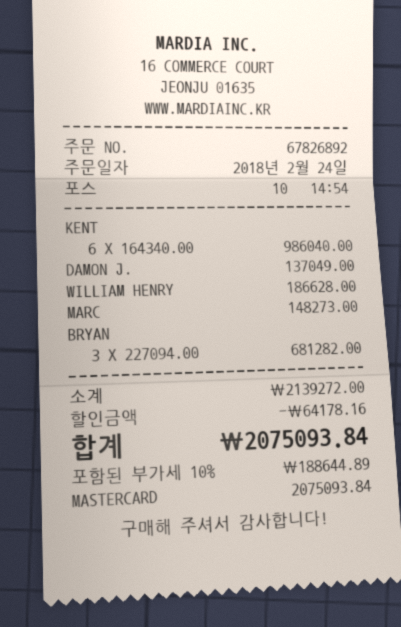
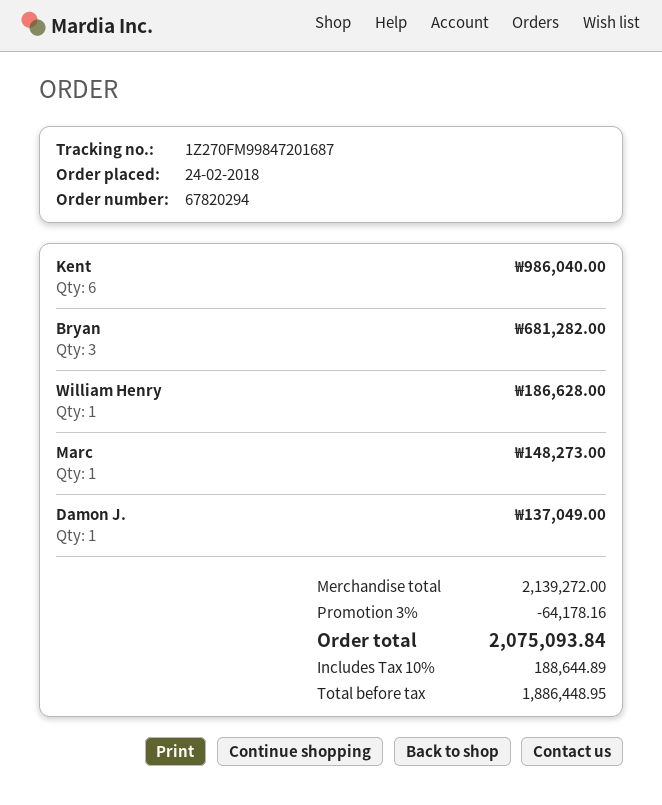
order number: 67826892 -> 67820294

